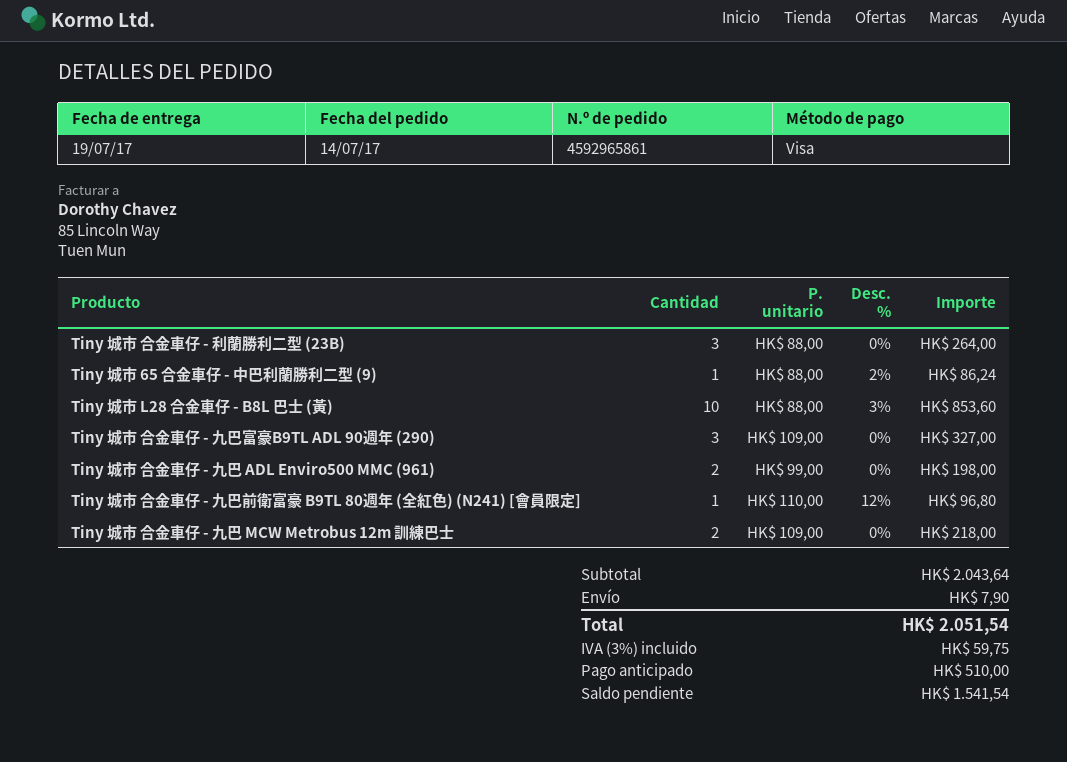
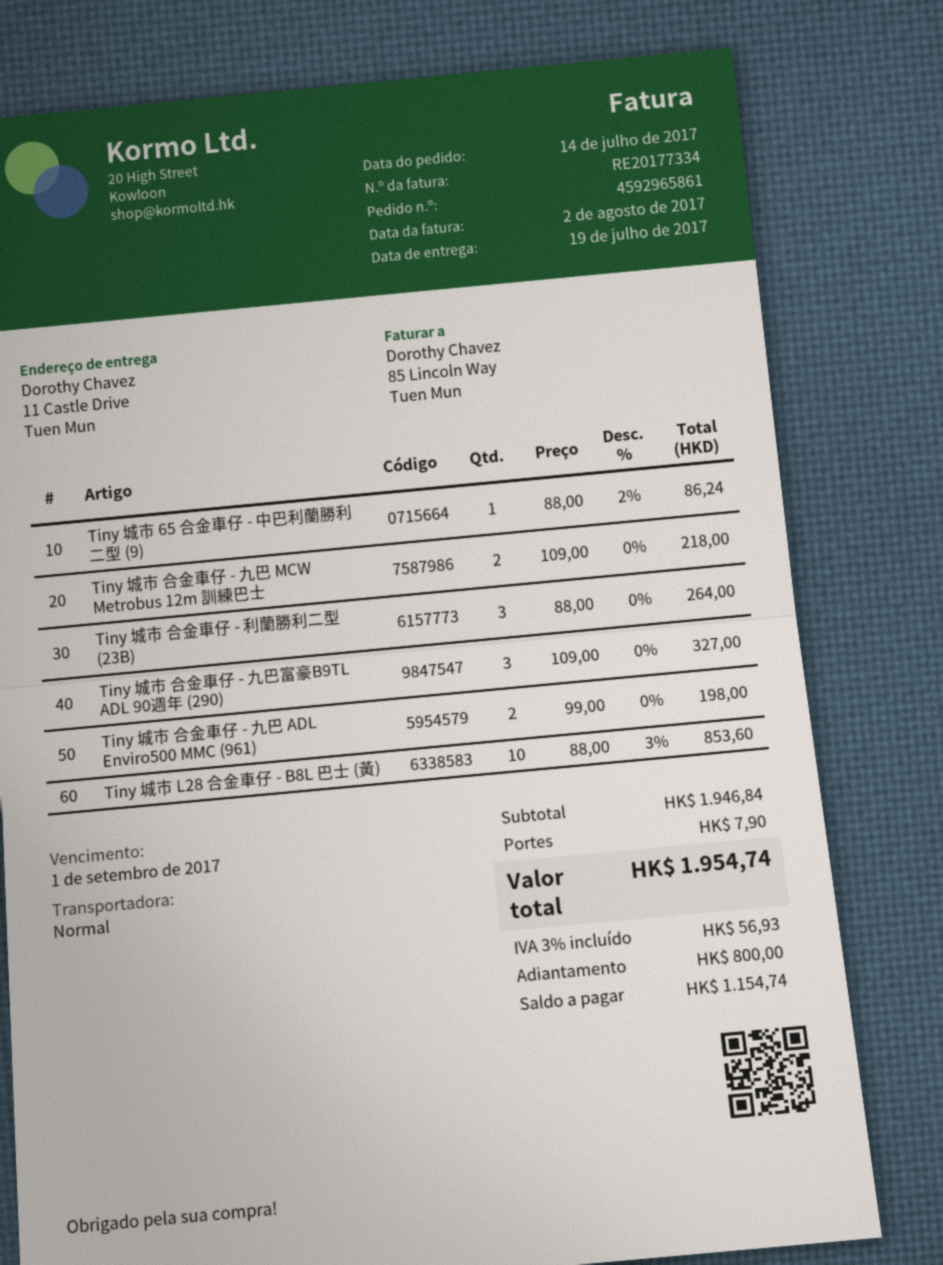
Tiny 城市 合金車仔 - 九巴前衛富豪 B9TL 80週年 (全紅色) (N241) [會員限定]: 1 x 110.00 - 12% = 96.80 -> none
subtotal: 2043.64 -> 1946.84
tax: 3% = 59.75 -> 3% = 56.93
total: 2051.54 -> 1954.74
deposit: 510.00 -> 800.00
balance: 1541.54 -> 1154.74

